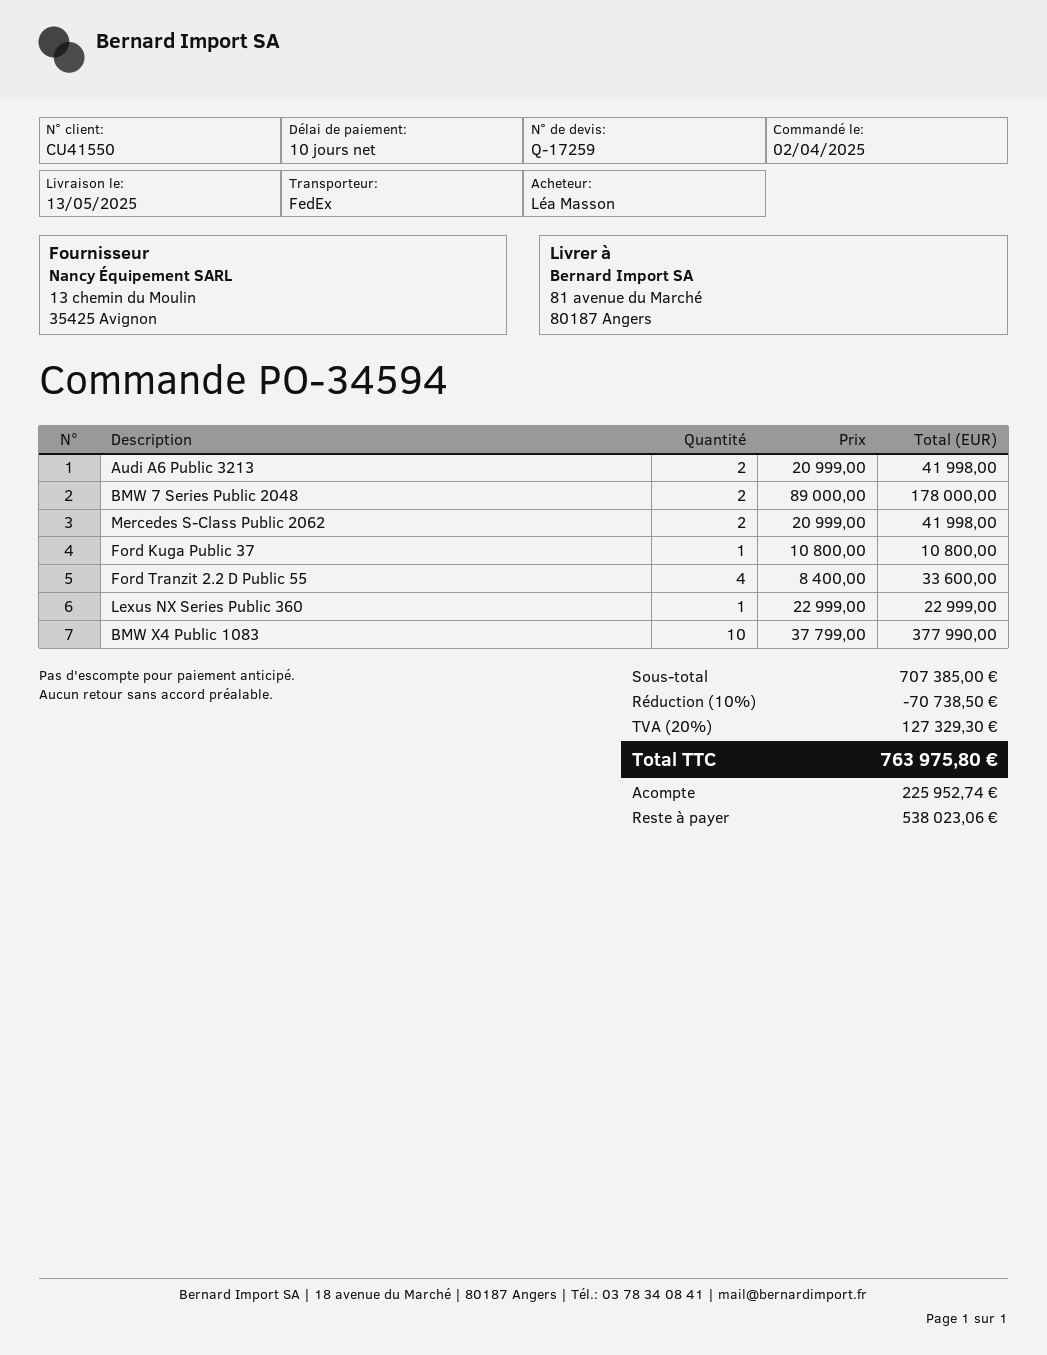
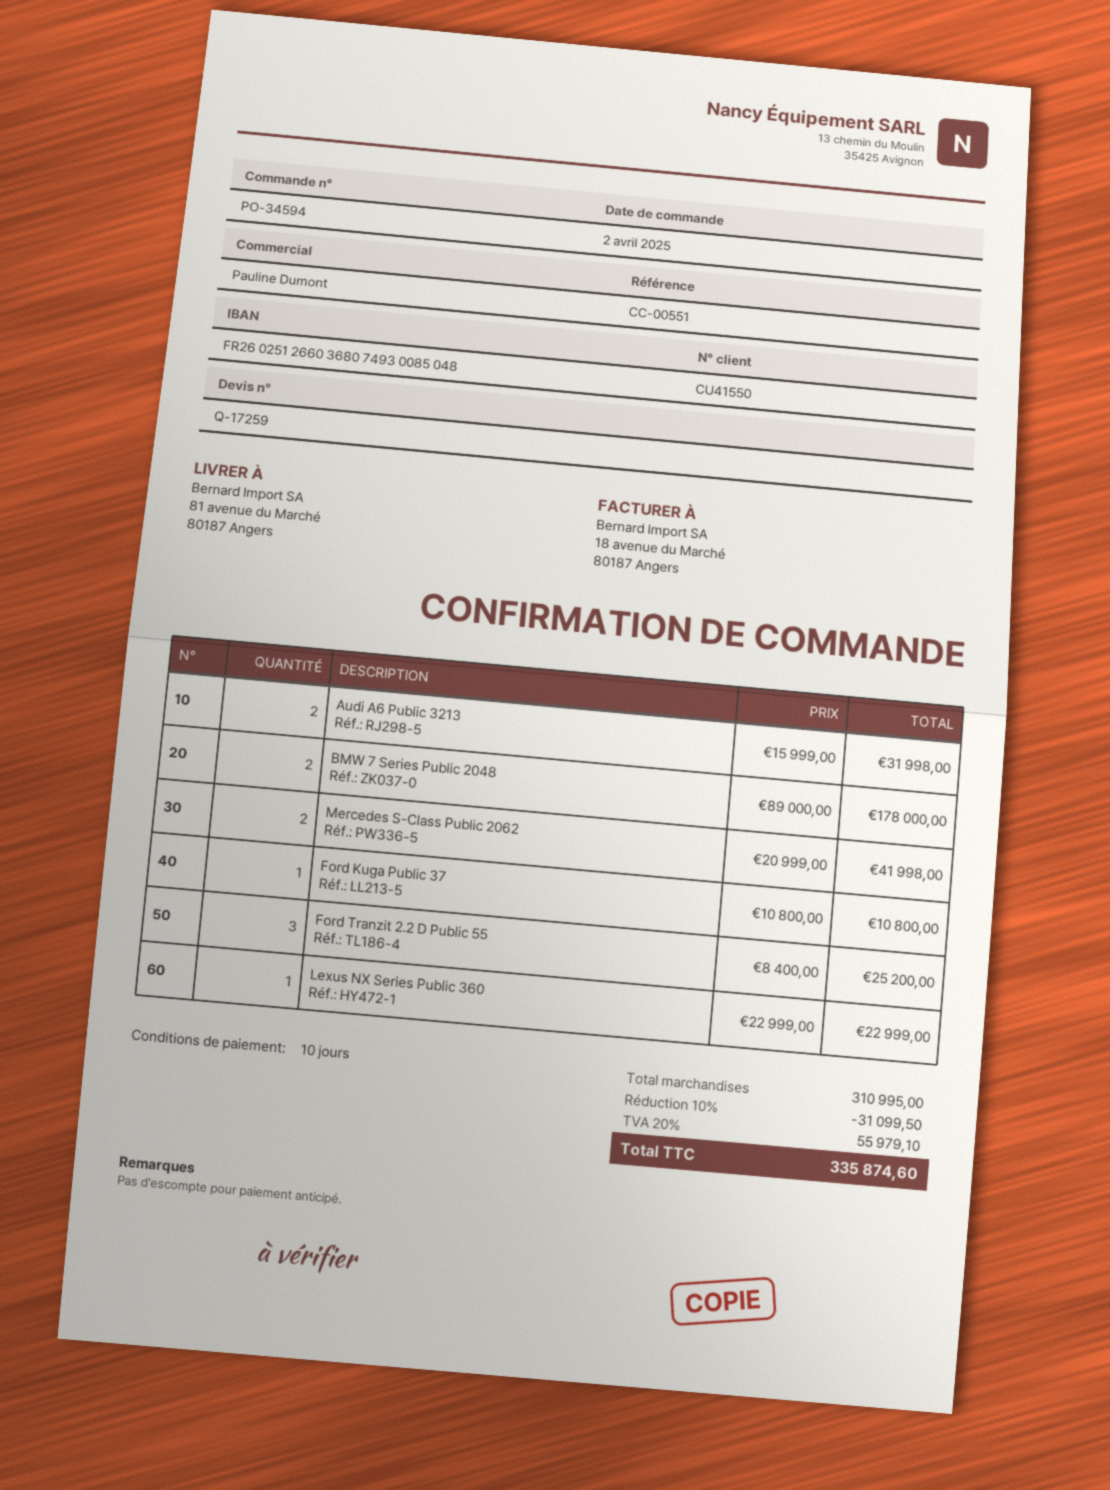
Audi A6 Public 3213: 2 x 20999.00 = 41998.00 -> 2 x 15999.00 = 31998.00
Ford Tranzit 2.2 D Public 55: 4 x 8400.00 = 33600.00 -> 3 x 8400.00 = 25200.00
BMW X4 Public 1083: 10 x 37799.00 = 377990.00 -> none
subtotal: 707385.00 -> 310995.00
discount: 10% = 70738.50 -> 10% = 31099.50
tax: 20% = 127329.30 -> 20% = 55979.10
total: 763975.80 -> 335874.60

